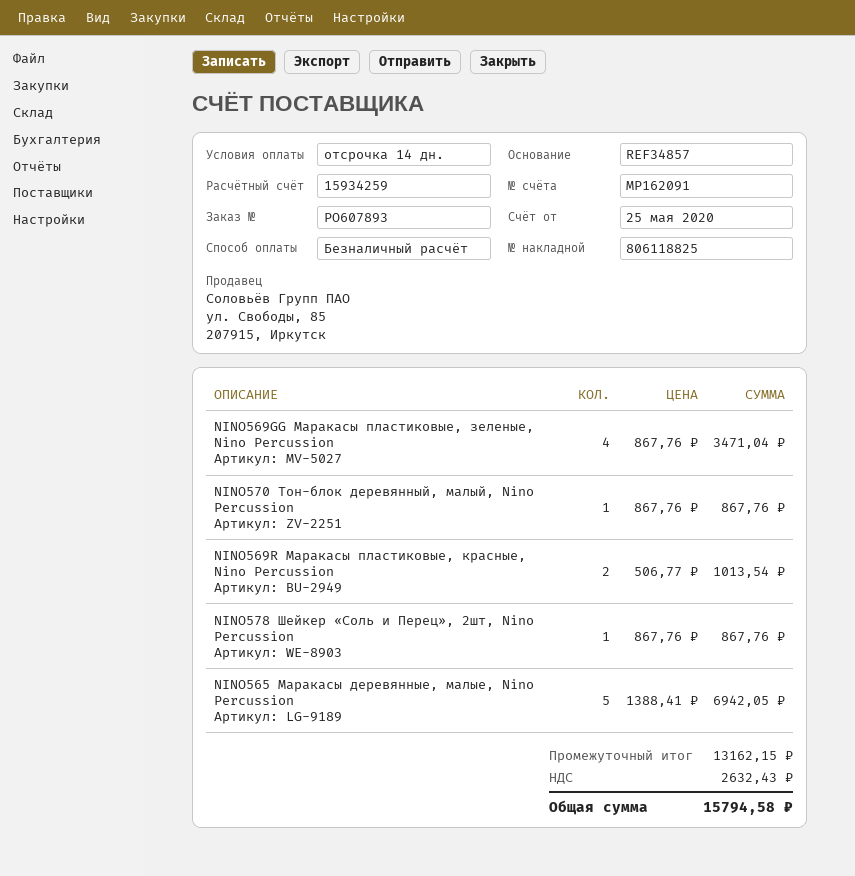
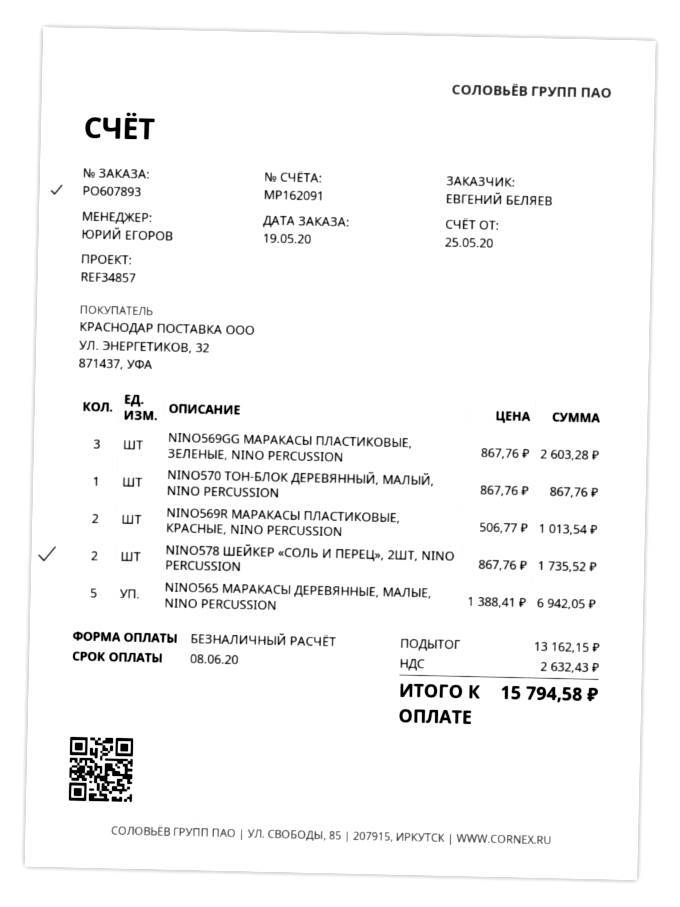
NINO569GG Маракасы пластиковые, зеленые, Nino Percussion: 4 x 867.76 = 3471.04 -> 3 x 867.76 = 2603.28
NINO578 Шейкер «Соль и Перец», 2шт, Nino Percussion: 1 x 867.76 = 867.76 -> 2 x 867.76 = 1735.52

